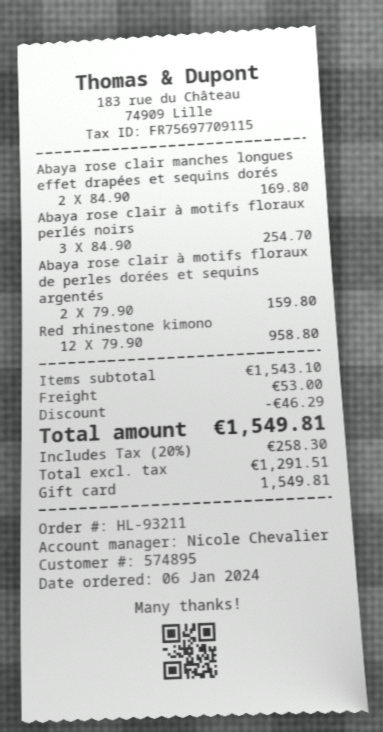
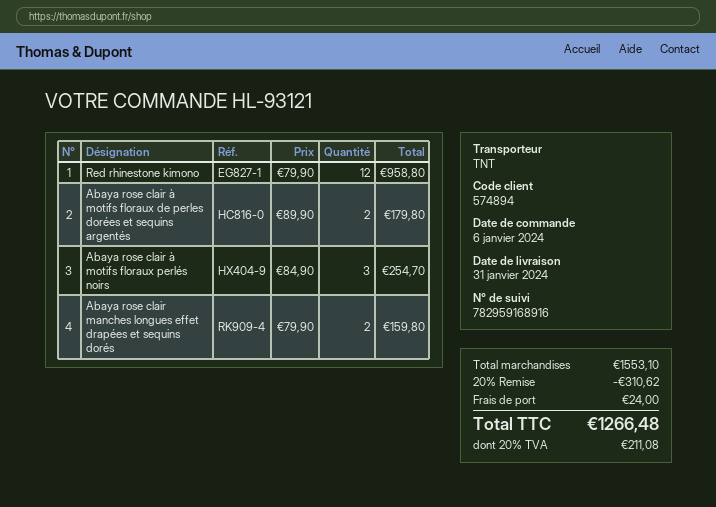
order number: HL-93211 -> HL-93121
customer number: 574895 -> 574894
Abaya rose clair manches longues effet drapées et sequins dorés: 2 x 84.90 = 169.80 -> 2 x 79.90 = 159.80
Abaya rose clair à motifs floraux de perles dorées et sequins argentés: 2 x 79.90 = 159.80 -> 2 x 89.90 = 179.80
subtotal: 1543.10 -> 1553.10
discount: 46.29 -> 310.62
shipping: 53.00 -> 24.00
tax: 20% = 258.30 -> 20% = 211.08
total: 1549.81 -> 1266.48

